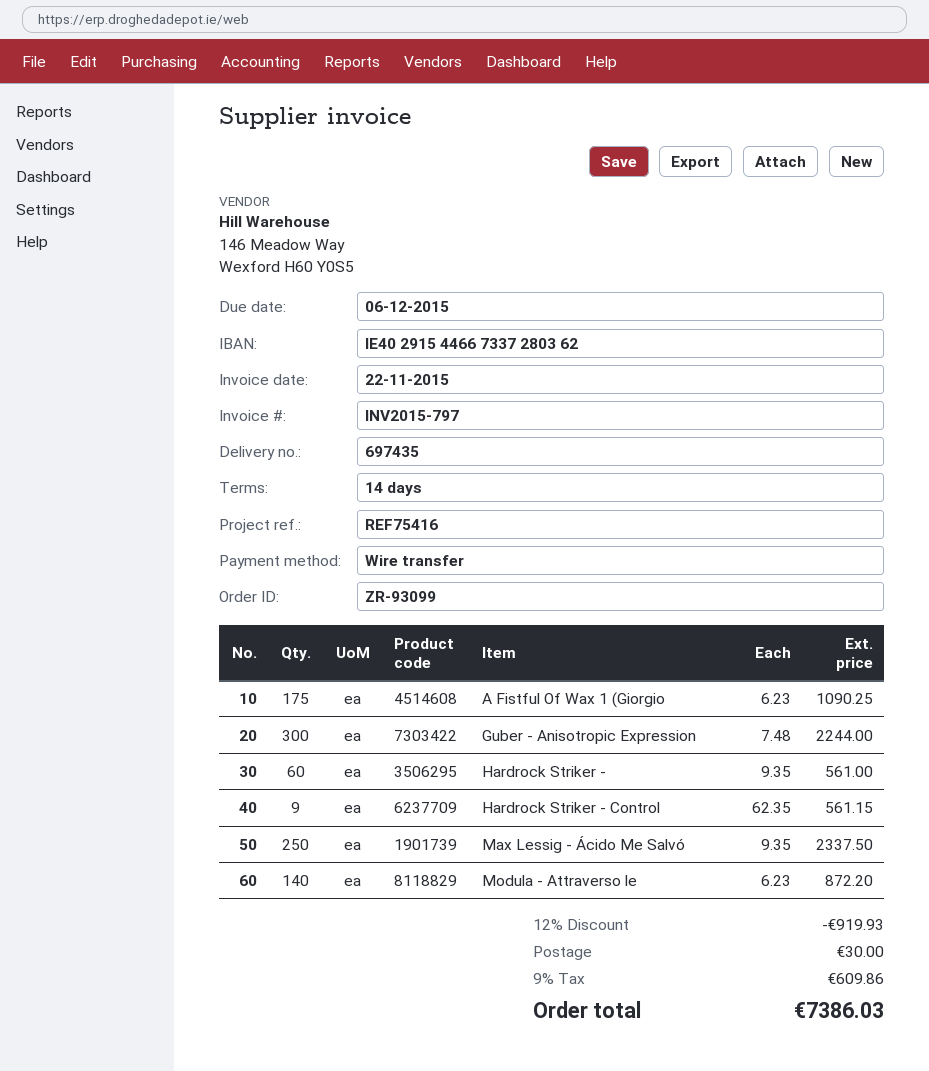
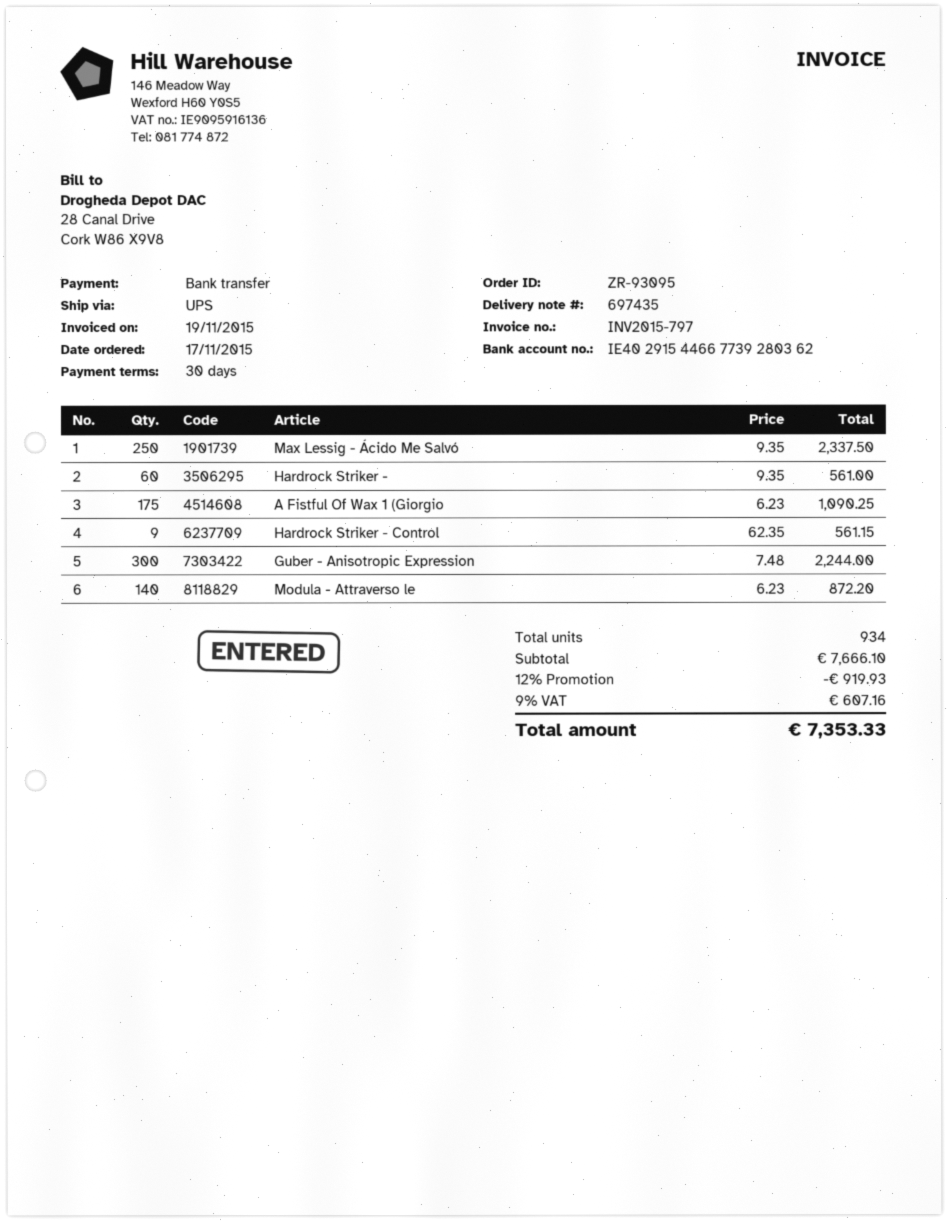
order number: ZR-93099 -> ZR-93095
invoice date: 2015-11-22 -> 2015-11-19
payment terms: 14 days -> 30 days
bank account: IE40291544667337280362 -> IE40291544667739280362
shipping: 30.00 -> none
tax: 9% = 609.86 -> 9% = 607.16
total: 7386.03 -> 7353.33

